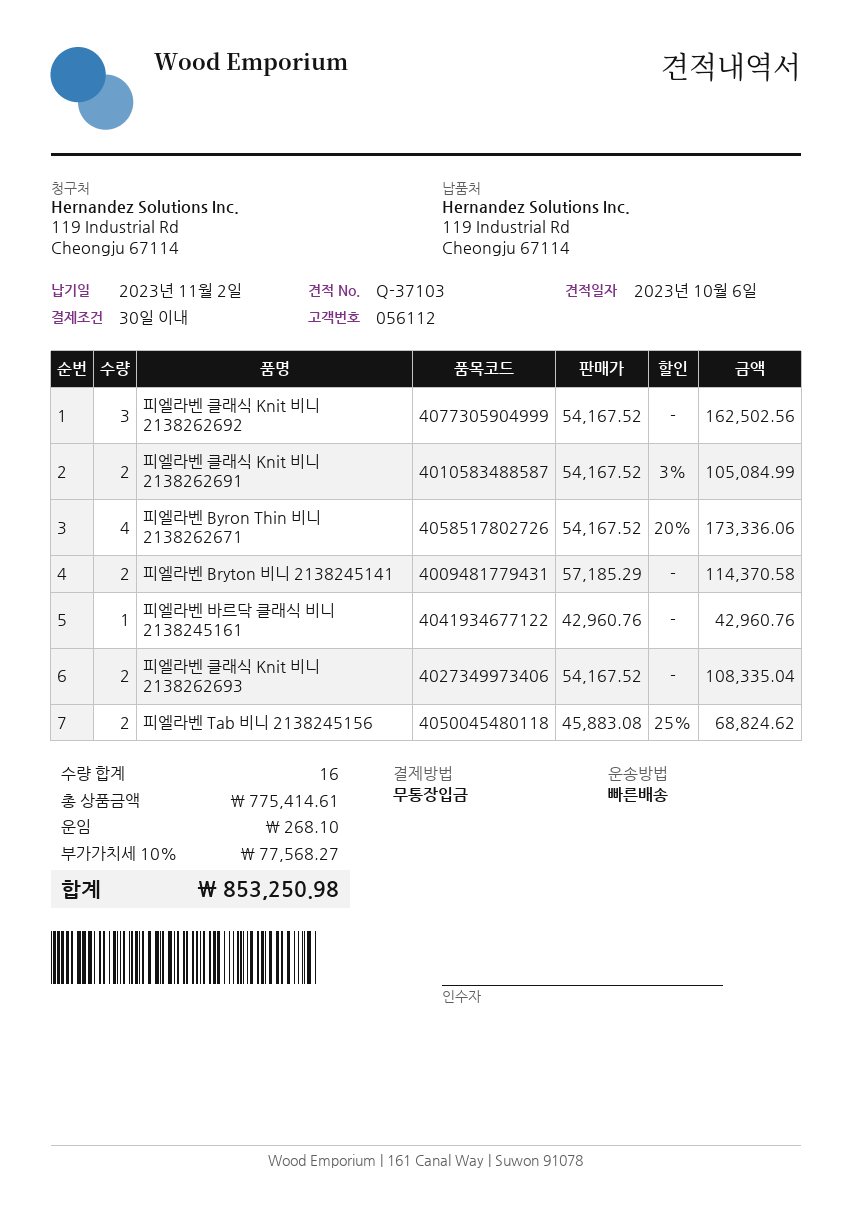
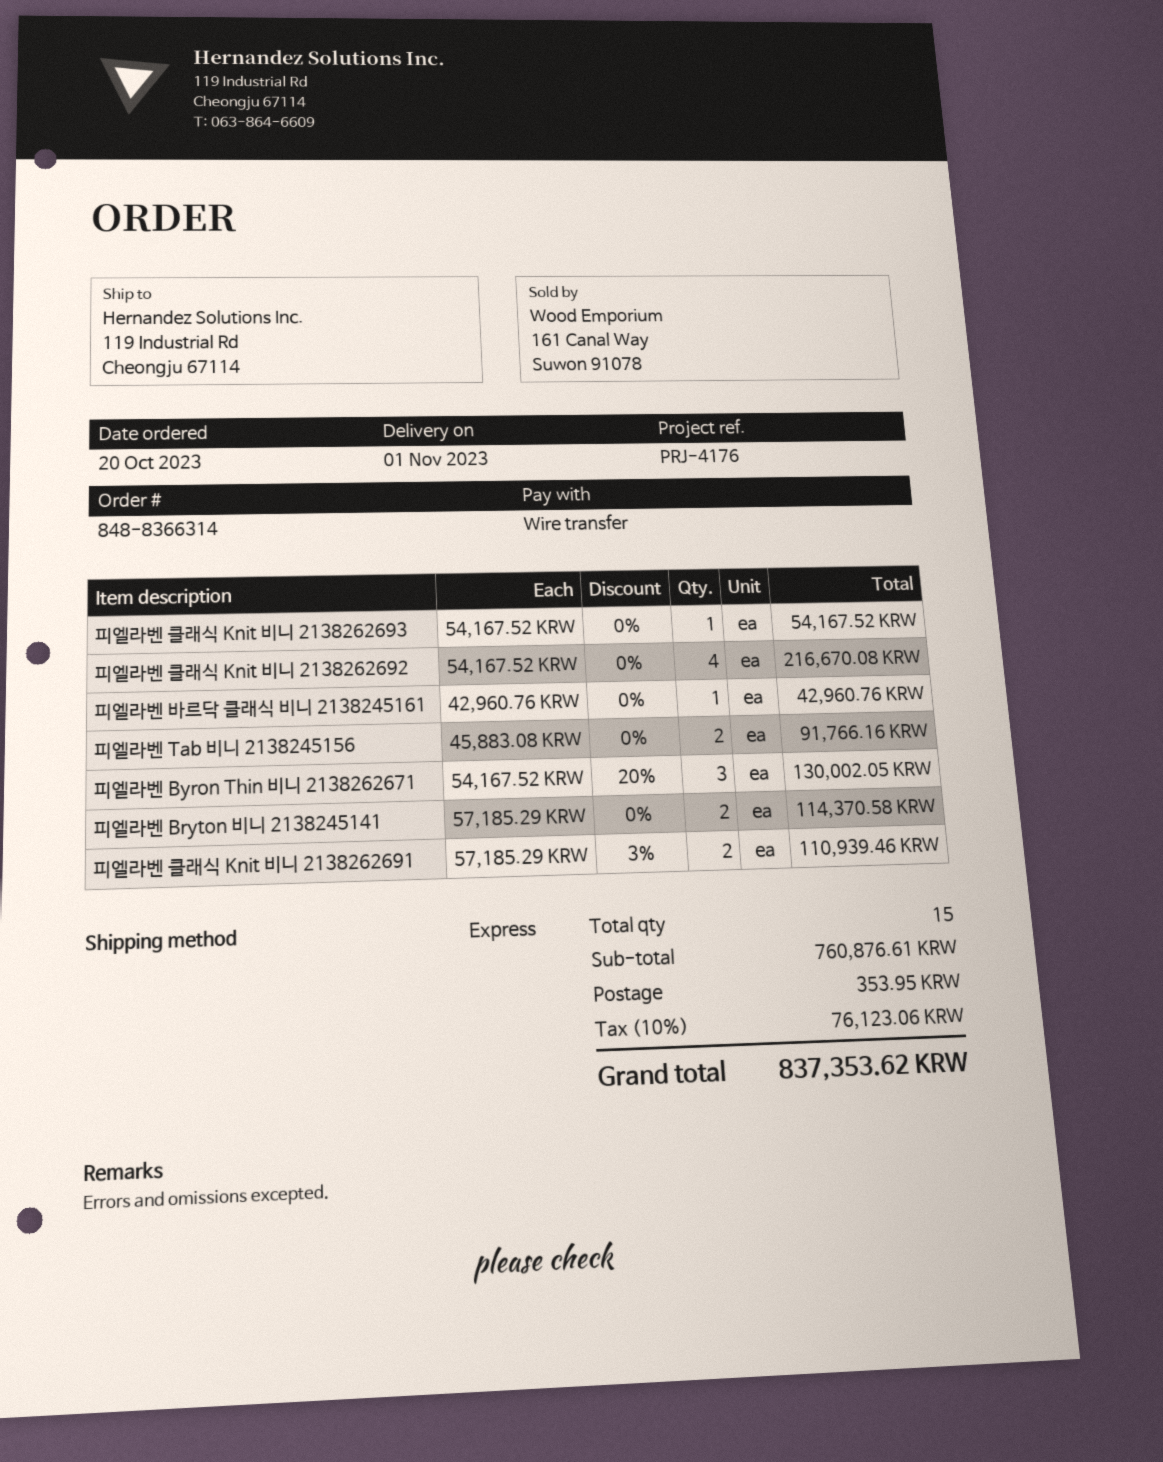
delivery date: 2023-11-02 -> 2023-11-01
피엘라벤 클래식 Knit 비니 2138262692: 3 x 54167.52 = 162502.56 -> 4 x 54167.52 = 216670.08
피엘라벤 클래식 Knit 비니 2138262691: 2 x 54167.52 - 3% = 105084.99 -> 2 x 57185.29 - 3% = 110939.46
피엘라벤 Byron Thin 비니 2138262671: 4 x 54167.52 - 20% = 173336.06 -> 3 x 54167.52 - 20% = 130002.05
피엘라벤 클래식 Knit 비니 2138262693: 2 x 54167.52 = 108335.04 -> 1 x 54167.52 = 54167.52
피엘라벤 Tab 비니 2138245156: 2 x 45883.08 - 25% = 68824.62 -> 2 x 45883.08 = 91766.16
total quantity: 16 -> 15
subtotal: 775414.61 -> 760876.61
shipping: 268.10 -> 353.95
tax: 10% = 77568.27 -> 10% = 76123.06
total: 853250.98 -> 837353.62

